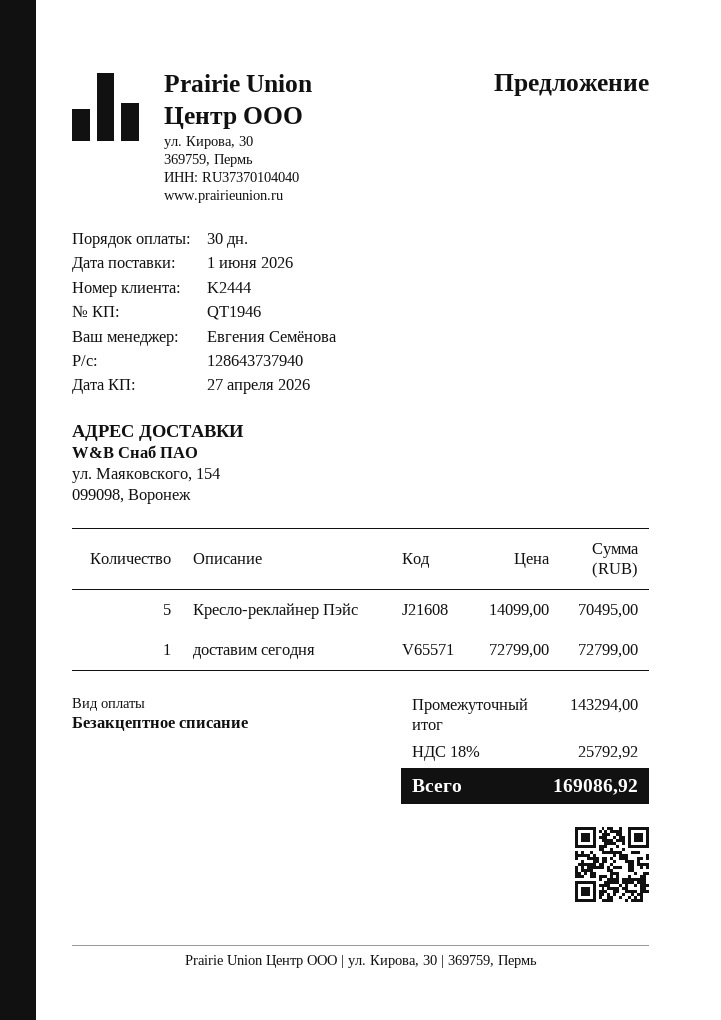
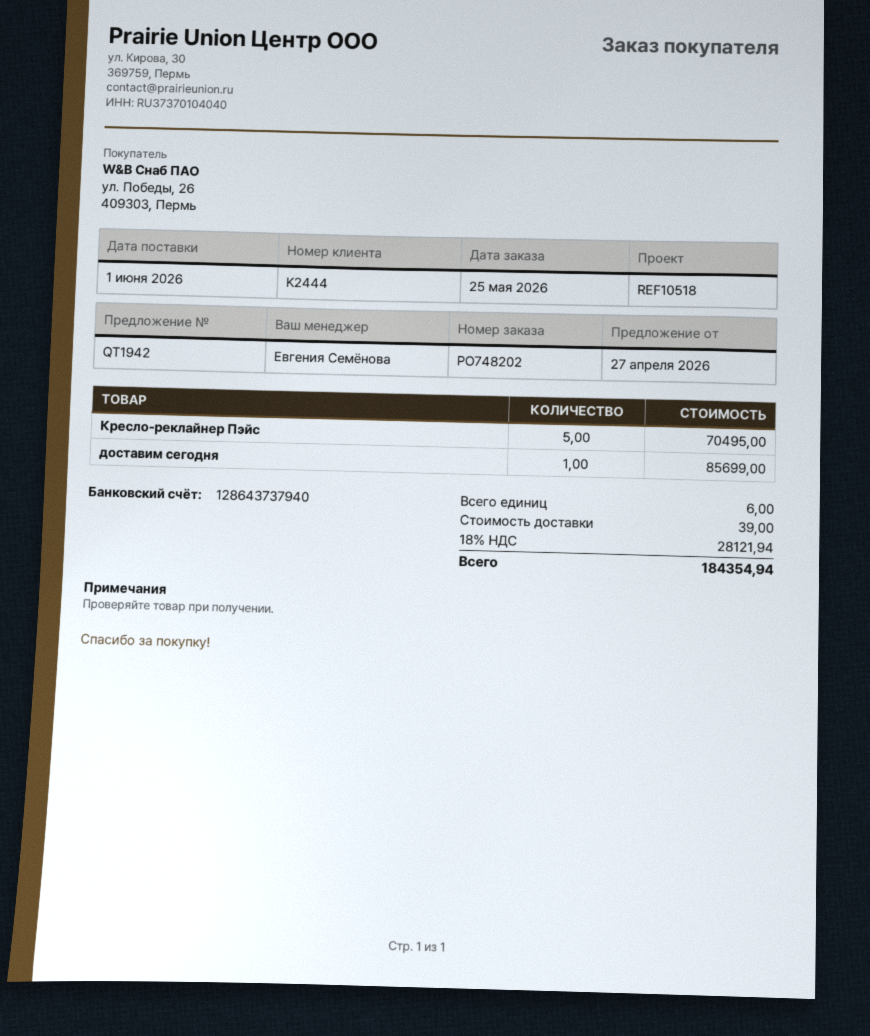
quote number: QT1946 -> QT1942
доставим сегодня: 1 for 72799.00 -> 1 for 85699.00
shipping: none -> 39.00
tax: 18% = 25792.92 -> 18% = 28121.94
total: 169086.92 -> 184354.94

